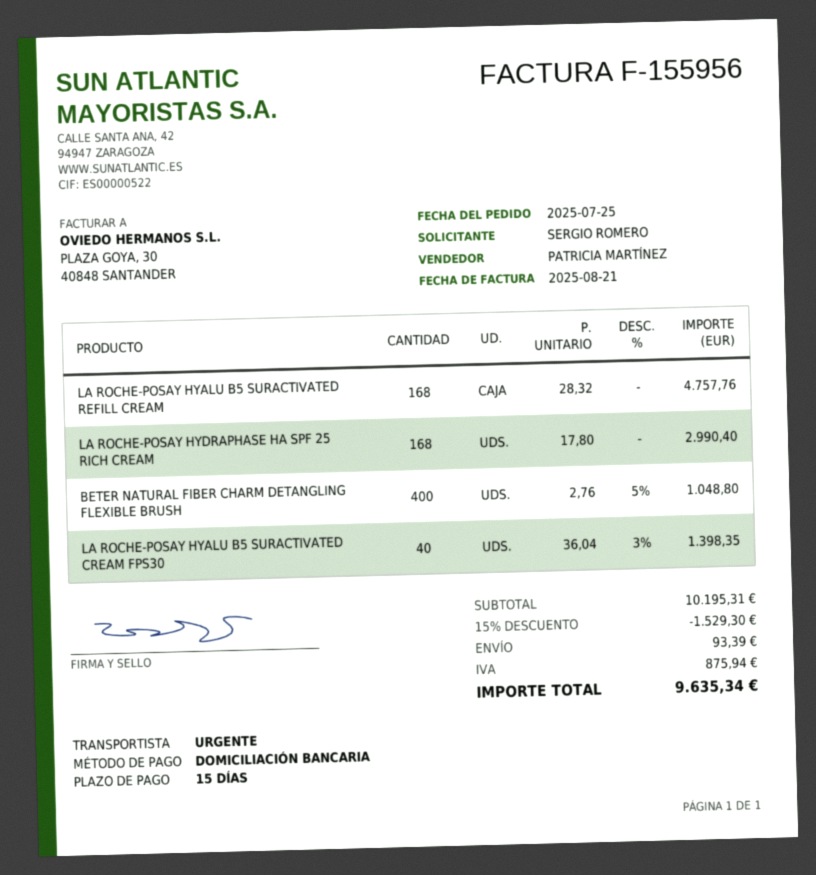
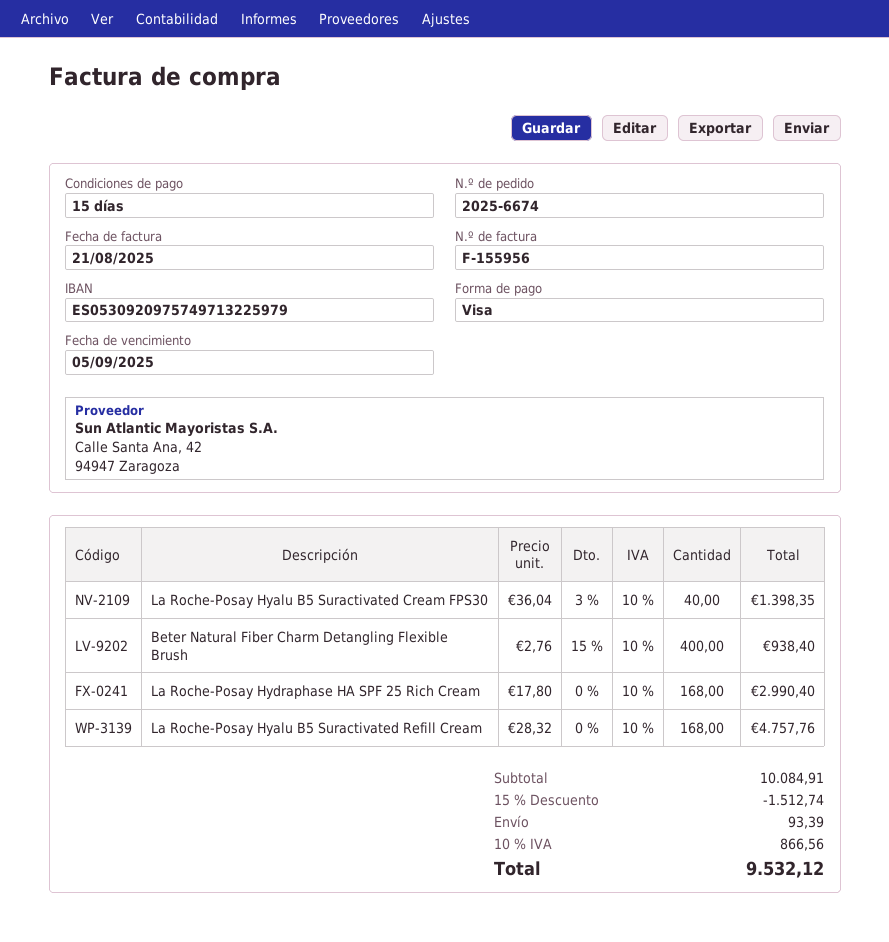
payment method: direct debit -> Visa
BETER NATURAL FIBER CHARM DETANGLING FLEXIBLE BRUSH: 400 x 2.76 - 5% = 1048.80 -> 400 x 2.76 - 15% = 938.40
subtotal: 10195.31 -> 10084.91
discount: 15% = 1529.30 -> 15% = 1512.74
tax: 875.94 -> 866.56
total: 9635.34 -> 9532.12

